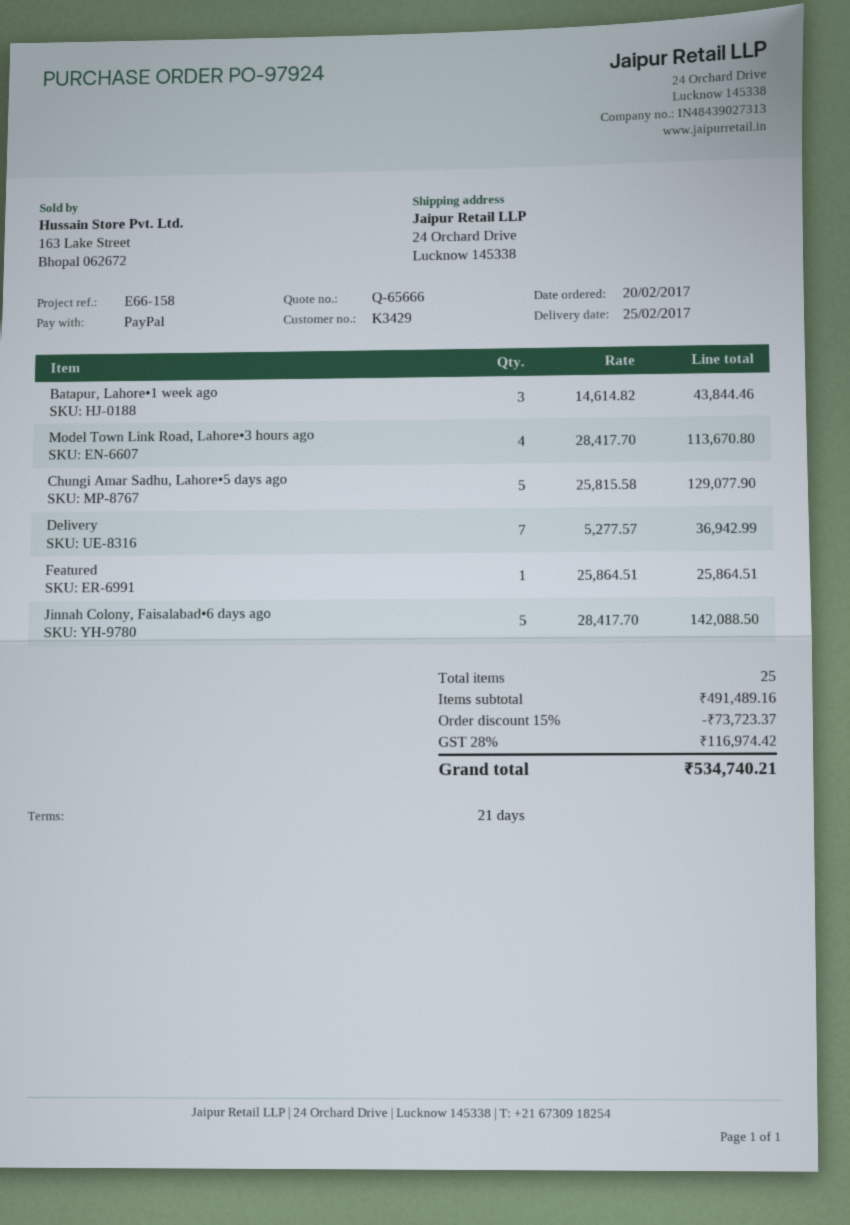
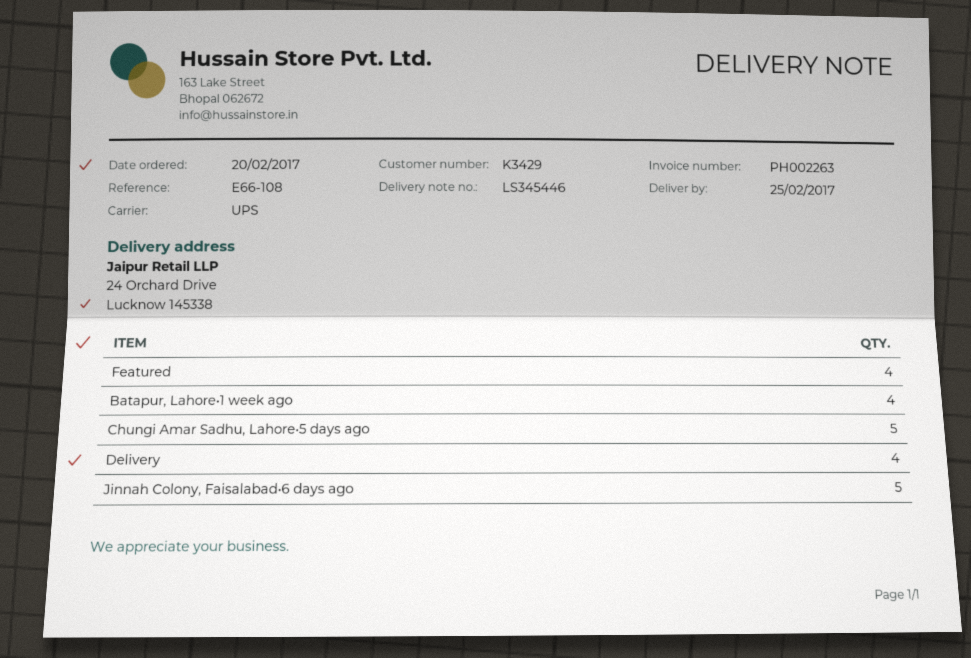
reference: E66-158 -> E66-108
Batapur, Lahore•1 week ago: 3 -> 4
Model Town Link Road, Lahore•3 hours ago: 4 -> none
Delivery: 7 -> 4
Featured: 1 -> 4

